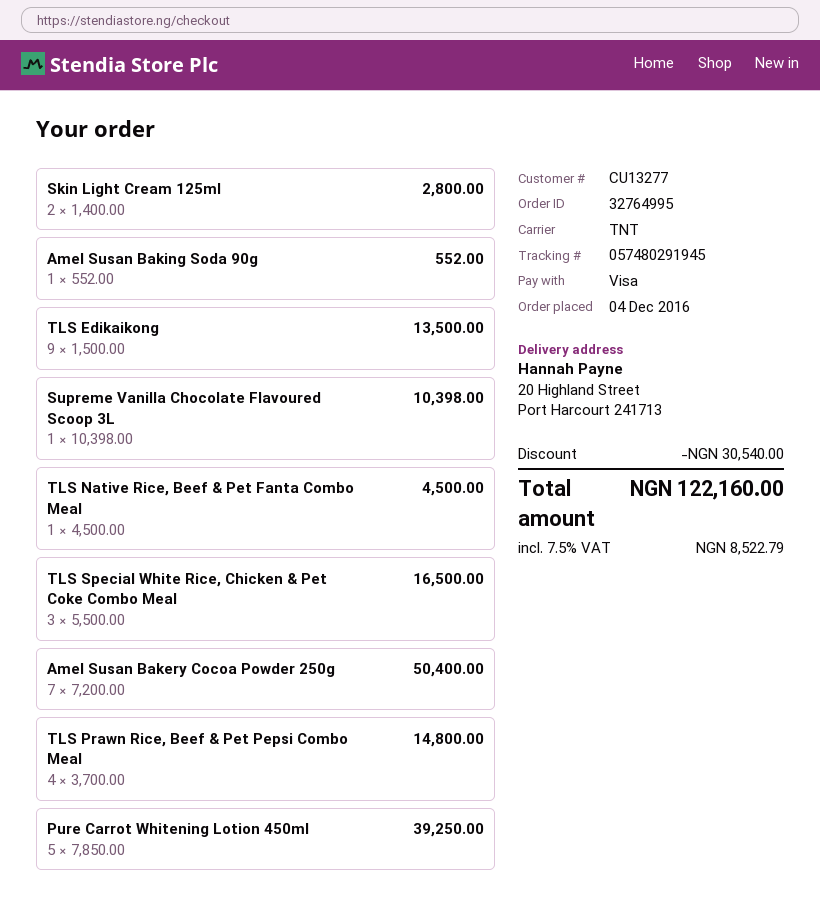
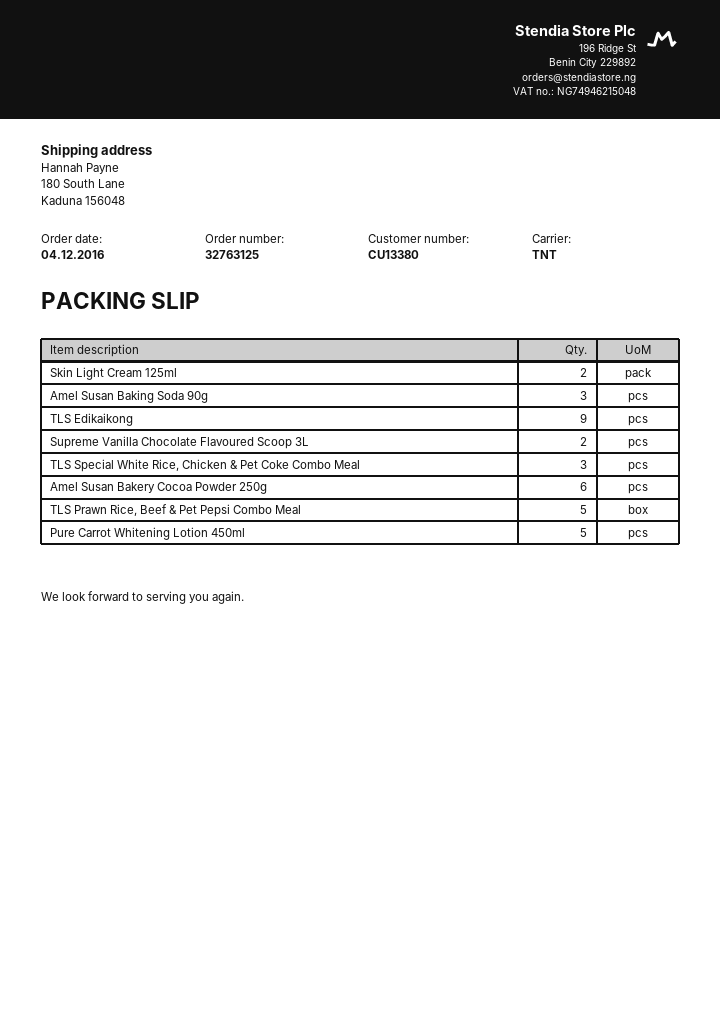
order number: 32764995 -> 32763125
customer number: CU13277 -> CU13380
ship to: 20 Highland Street, Port Harcourt 241713 -> 180 South Lane, Kaduna 156048
Amel Susan Baking Soda 90g: 1 -> 3
Supreme Vanilla Chocolate Flavoured Scoop 3L: 1 -> 2
TLS Native Rice, Beef & Pet Fanta Combo Meal: 1 -> none
Amel Susan Bakery Cocoa Powder 250g: 7 -> 6
TLS Prawn Rice, Beef & Pet Pepsi Combo Meal: 4 -> 5

